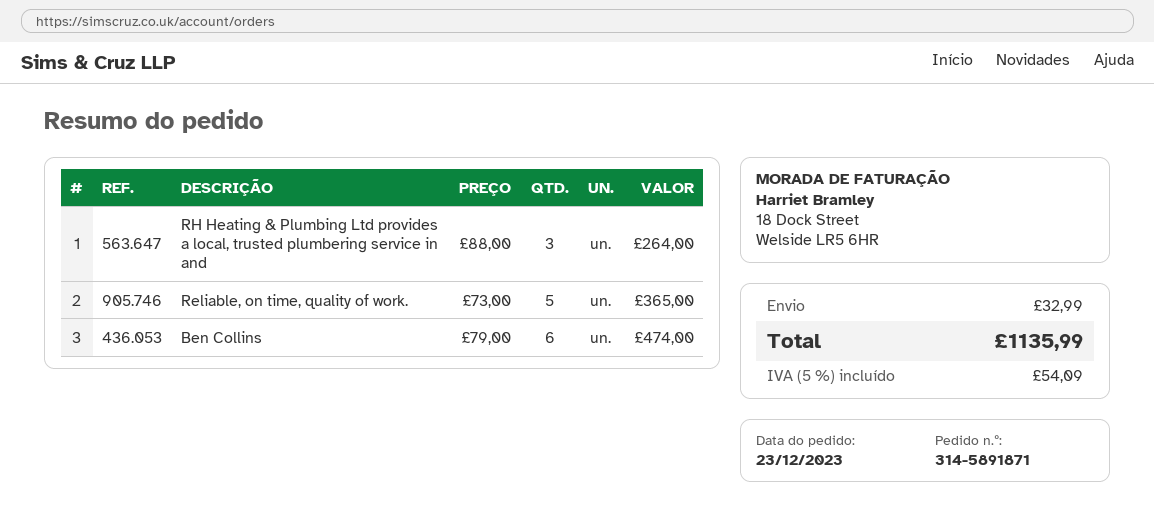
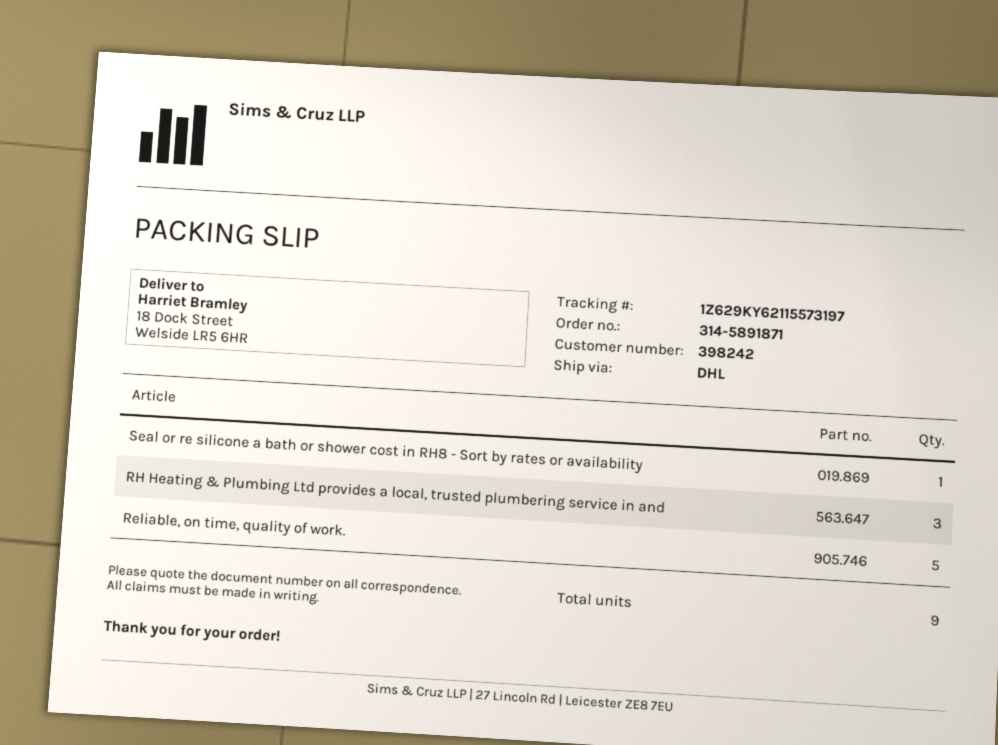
Ben Collins: 6 -> none
Seal or re silicone a bath or shower cost in RH8 - Sort by rates or availability: none -> 1

